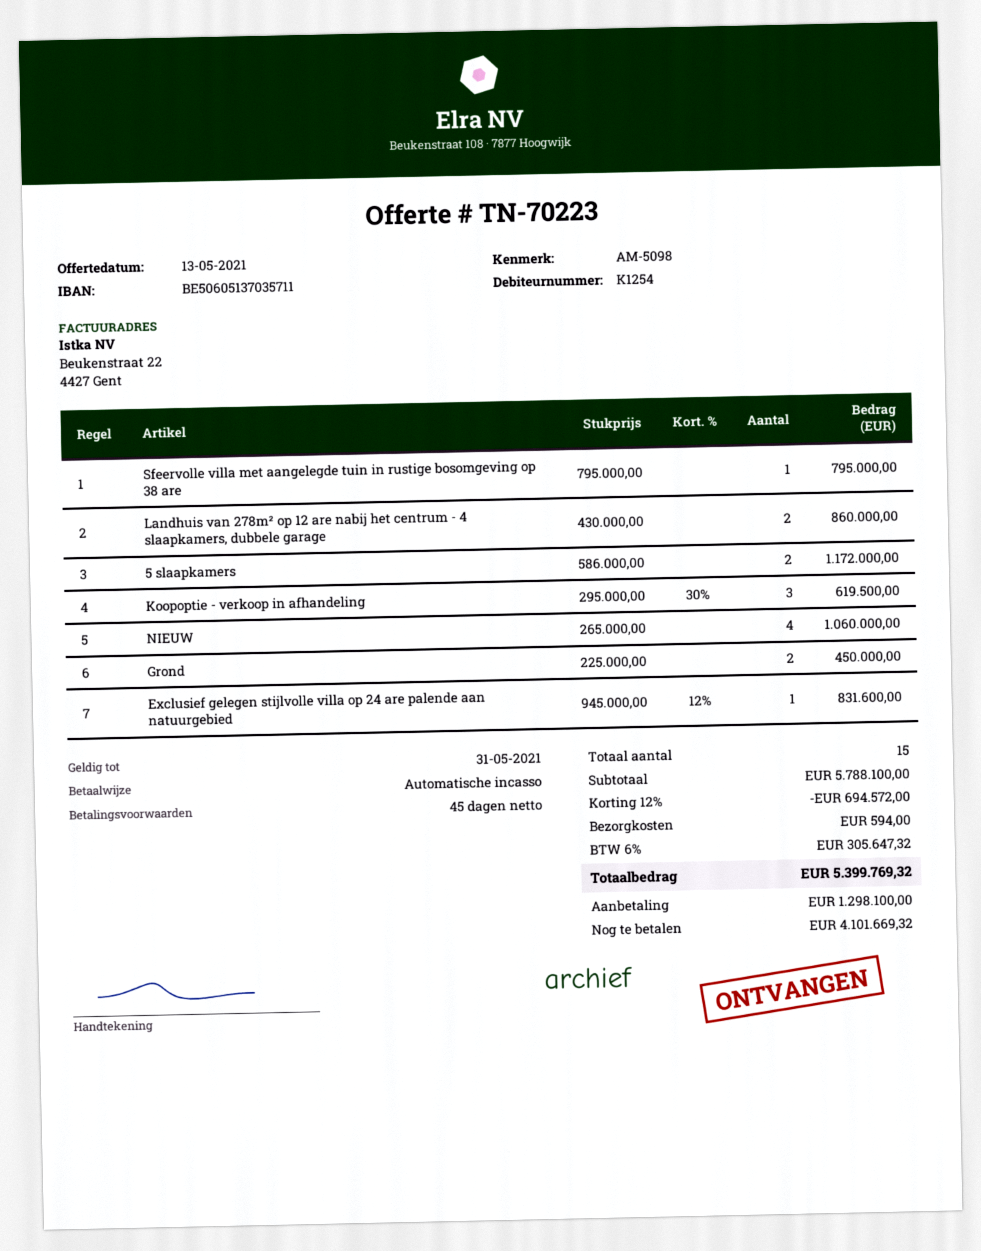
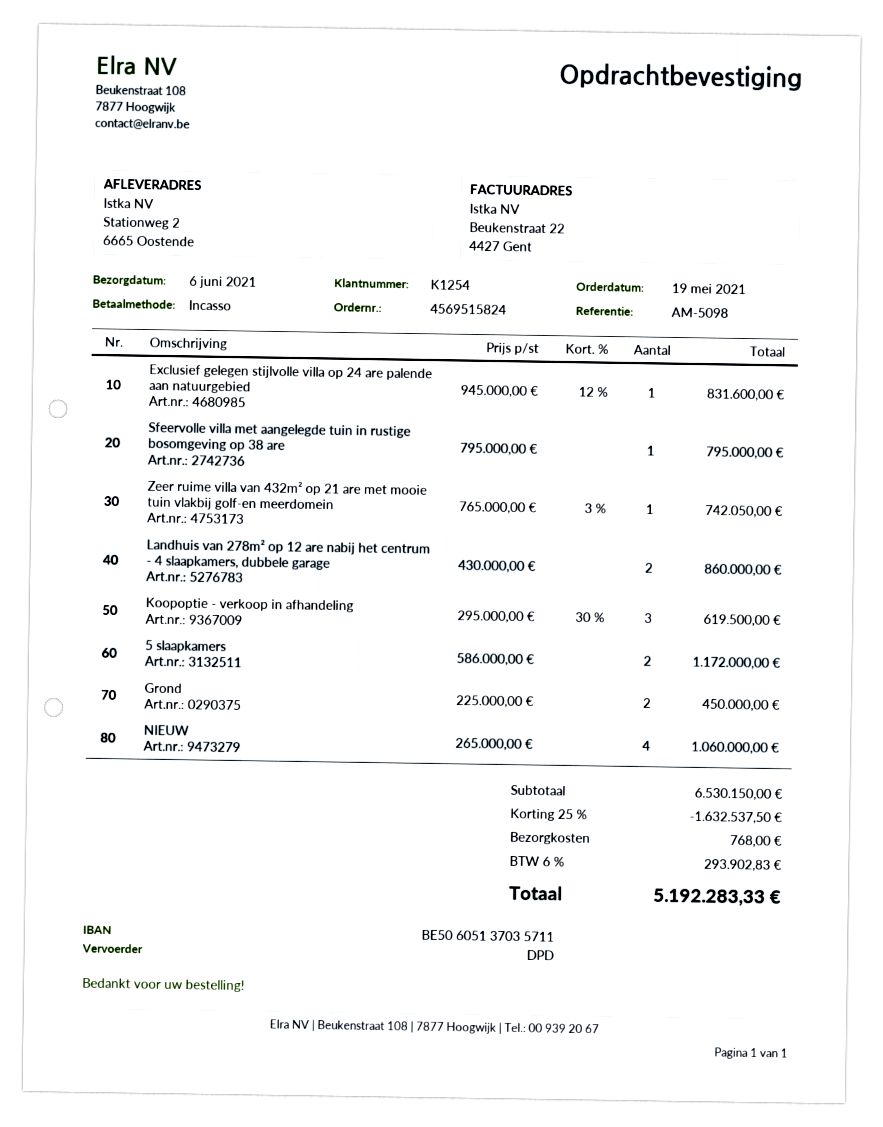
Zeer ruime villa van 432m² op 21 are met mooie tuin vlakbij golf-en meerdomein: none -> 1 x 765000.00 - 3% = 742050.00
subtotal: 5788100.00 -> 6530150.00
discount: 12% = 694572.00 -> 25% = 1632537.50
shipping: 594.00 -> 768.00
tax: 6% = 305647.32 -> 6% = 293902.83
total: 5399769.32 -> 5192283.33

